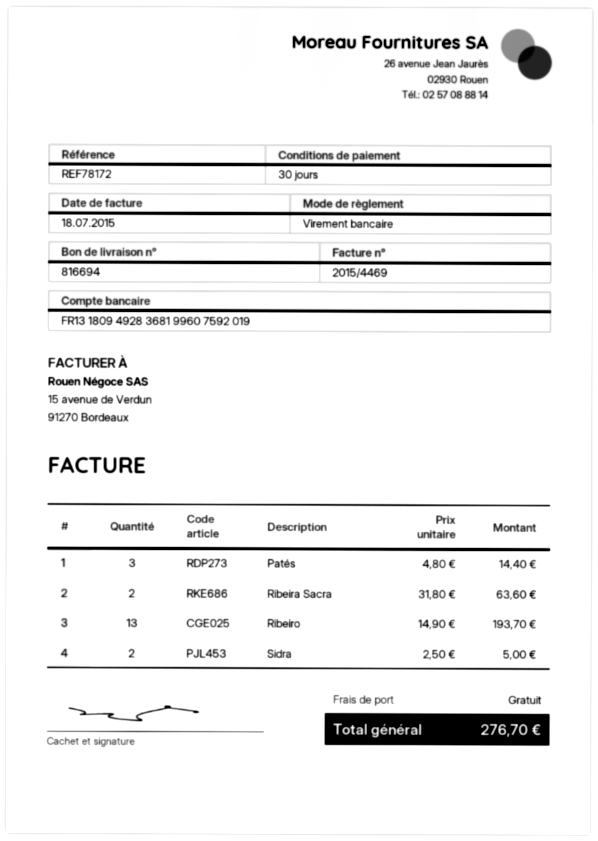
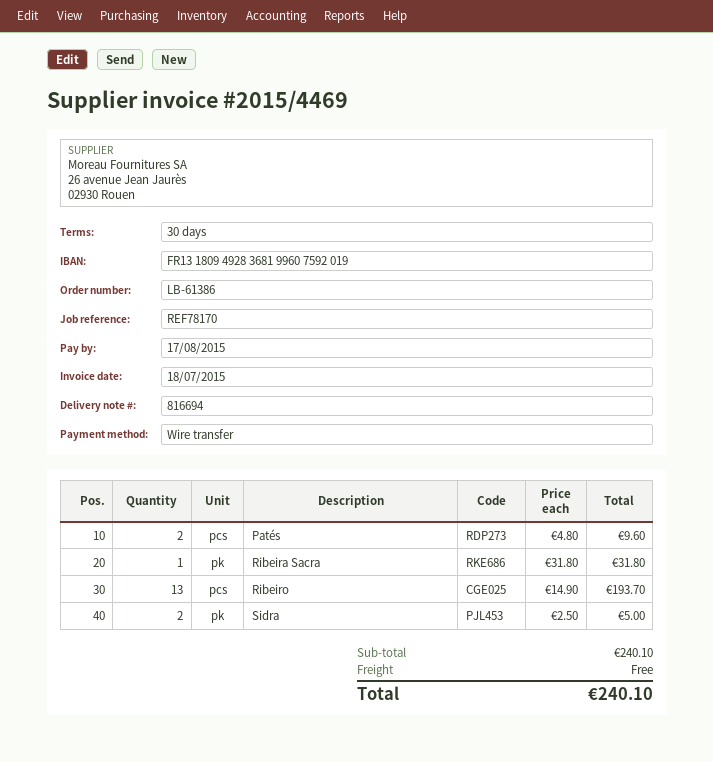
reference: REF78172 -> REF78170
Patés: 3 x 4.80 = 14.40 -> 2 x 4.80 = 9.60
Ribeira Sacra: 2 x 31.80 = 63.60 -> 1 x 31.80 = 31.80
total: 276.70 -> 240.10

